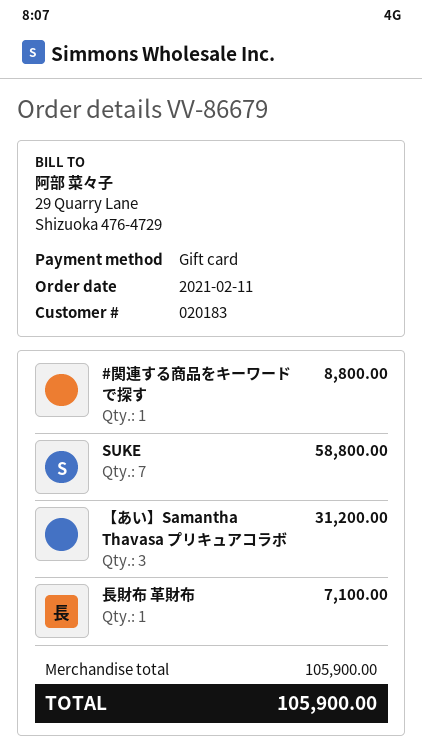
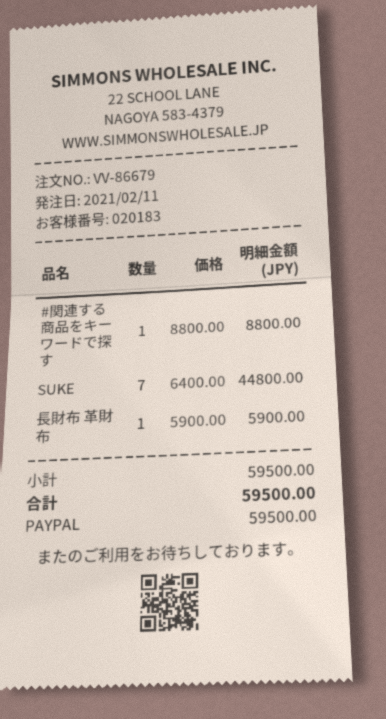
payment method: gift card -> PayPal
SUKE: 7 for 58800.00 -> 7 for 44800.00
【あい】Samantha Thavasa プリキュアコラボ: 3 for 31200.00 -> none
長財布 革財布: 1 for 7100.00 -> 1 for 5900.00
subtotal: 105900.00 -> 59500.00
total: 105900.00 -> 59500.00

